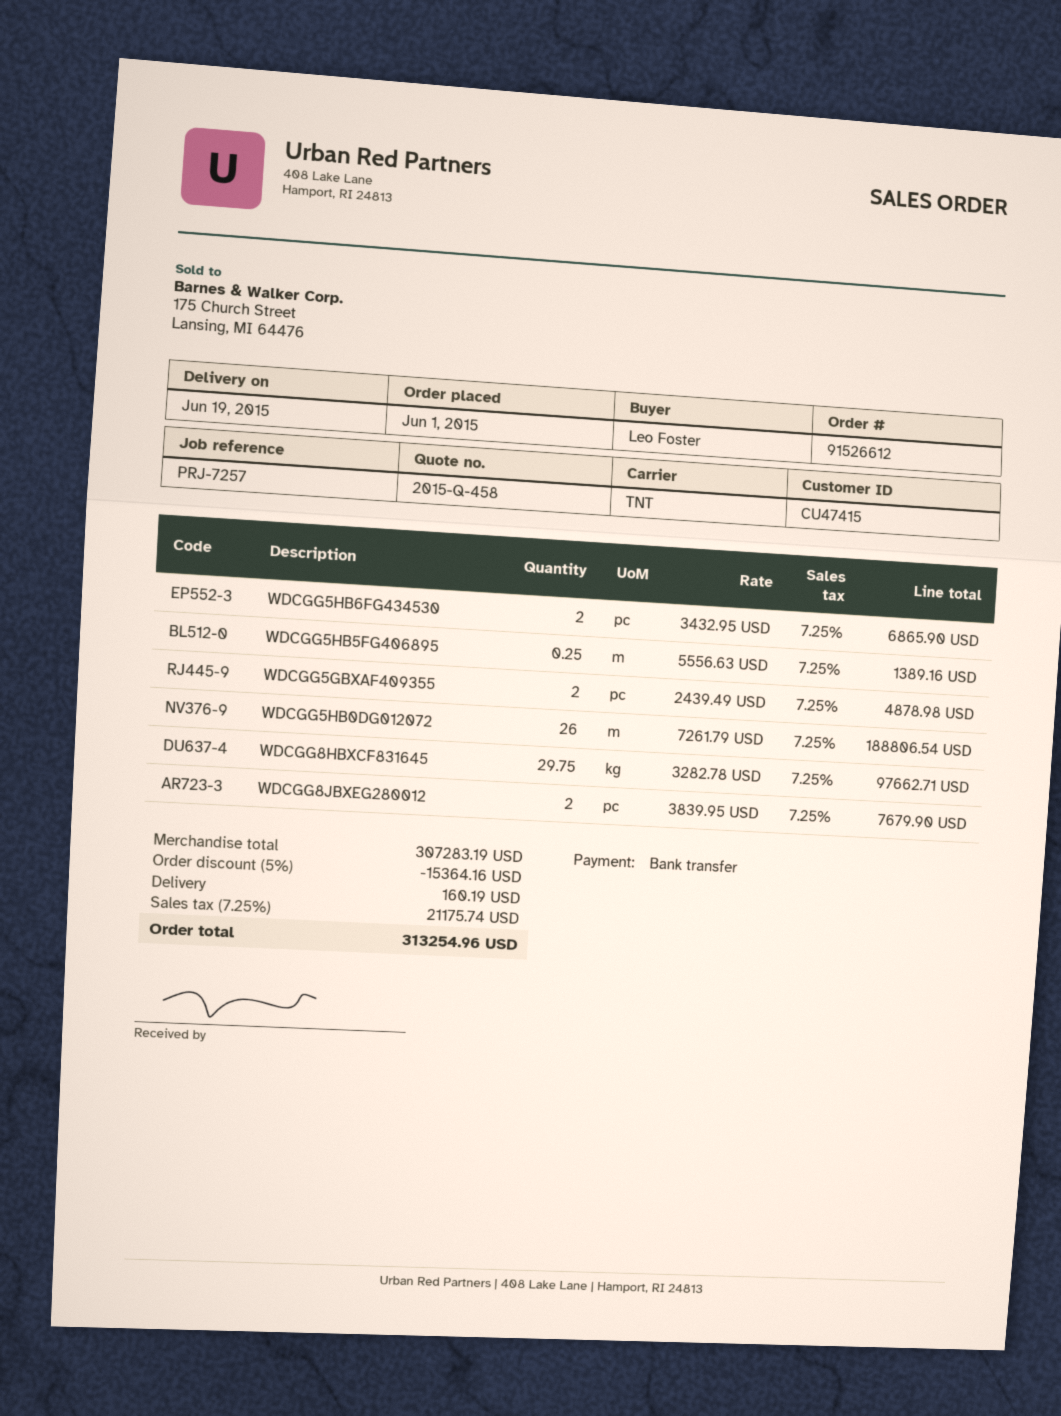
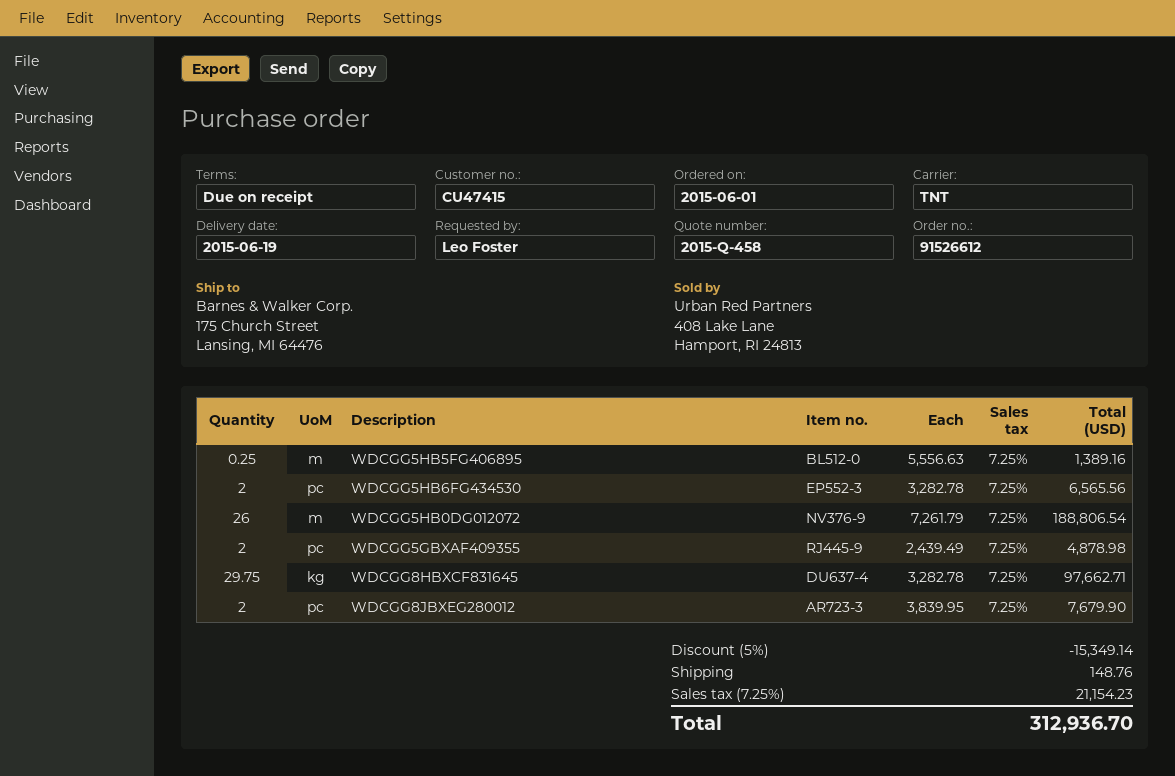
WDCGG5HB6FG434530: 2 x 3432.95 = 6865.90 -> 2 x 3282.78 = 6565.56
discount: 5% = 15364.16 -> 5% = 15349.14
shipping: 160.19 -> 148.76
tax: 7.25% = 21175.74 -> 7.25% = 21154.23
total: 313254.96 -> 312936.70

